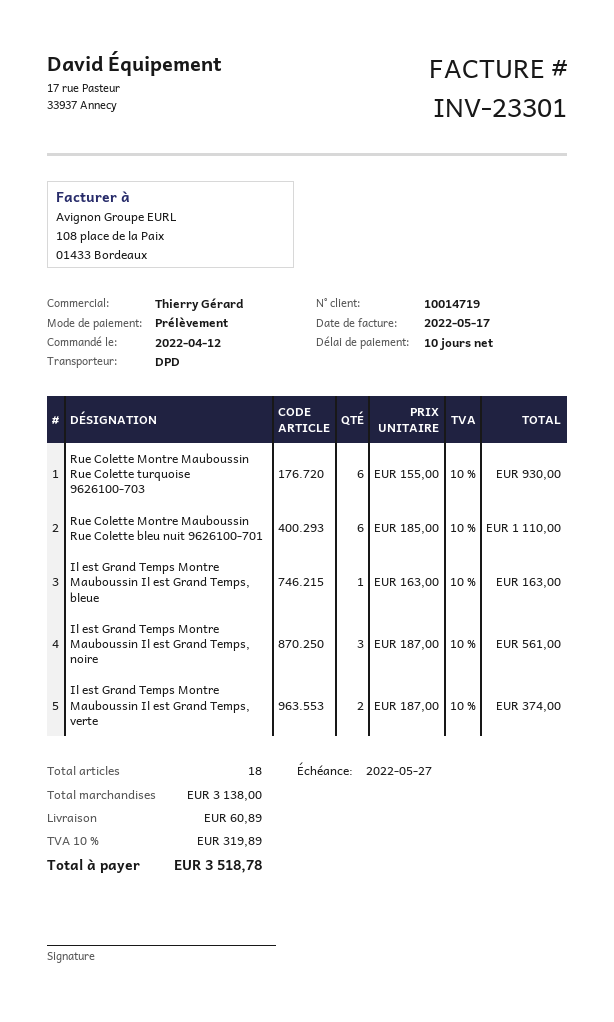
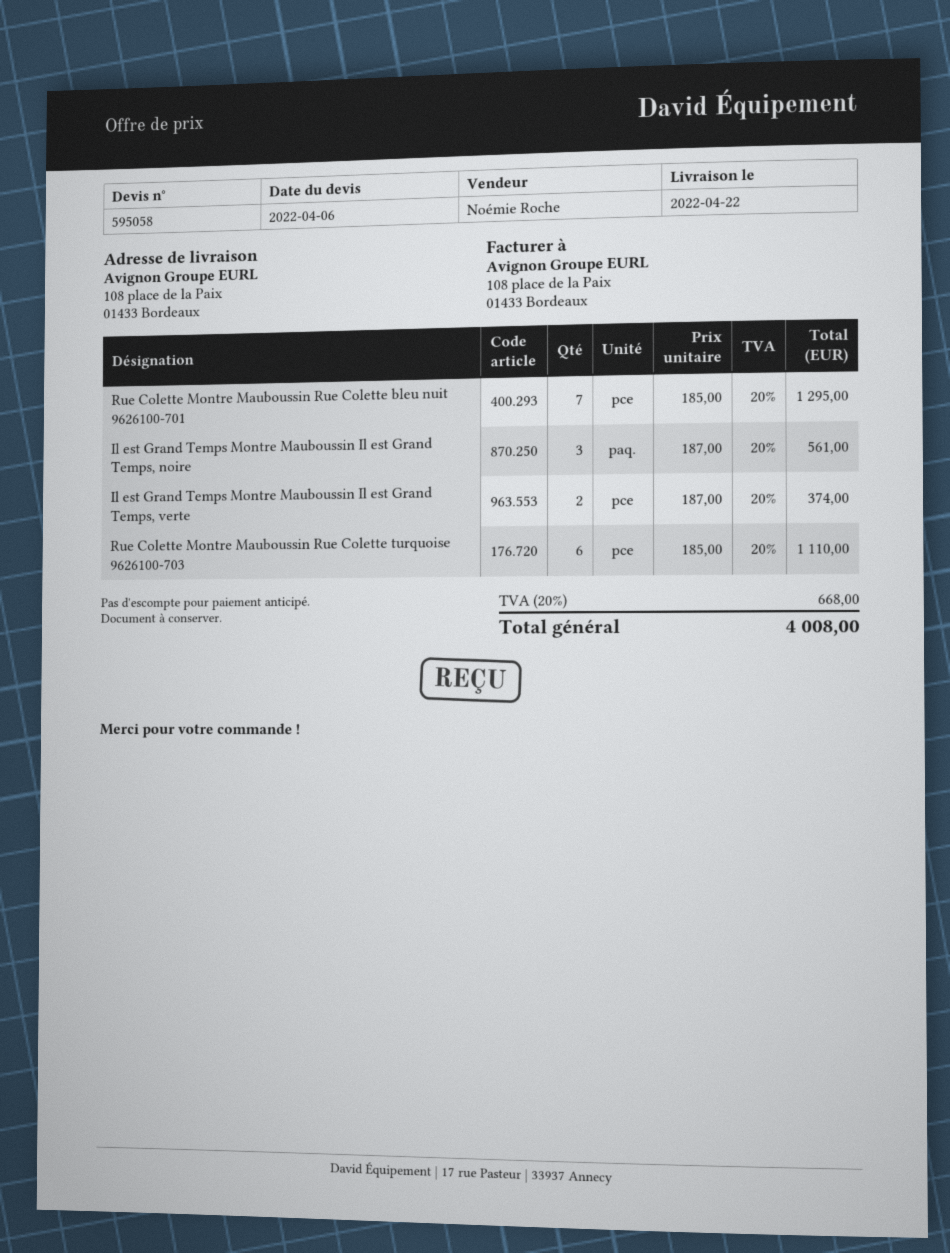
sales rep: Thierry Gérard -> Noémie Roche
Rue Colette Montre Mauboussin Rue Colette turquoise 9626100-703: 6 x 155.00 = 930.00 -> 6 x 185.00 = 1110.00
Rue Colette Montre Mauboussin Rue Colette bleu nuit 9626100-701: 6 x 185.00 = 1110.00 -> 7 x 185.00 = 1295.00
Il est Grand Temps Montre Mauboussin Il est Grand Temps, bleue: 1 x 163.00 = 163.00 -> none
shipping: 60.89 -> none
tax: 10% = 319.89 -> 20% = 668.00
total: 3518.78 -> 4008.00

